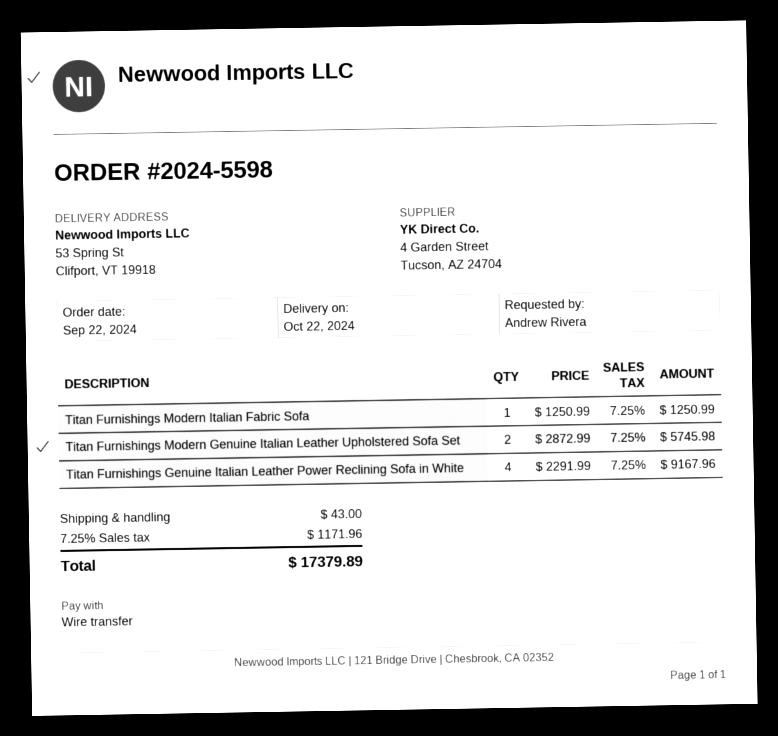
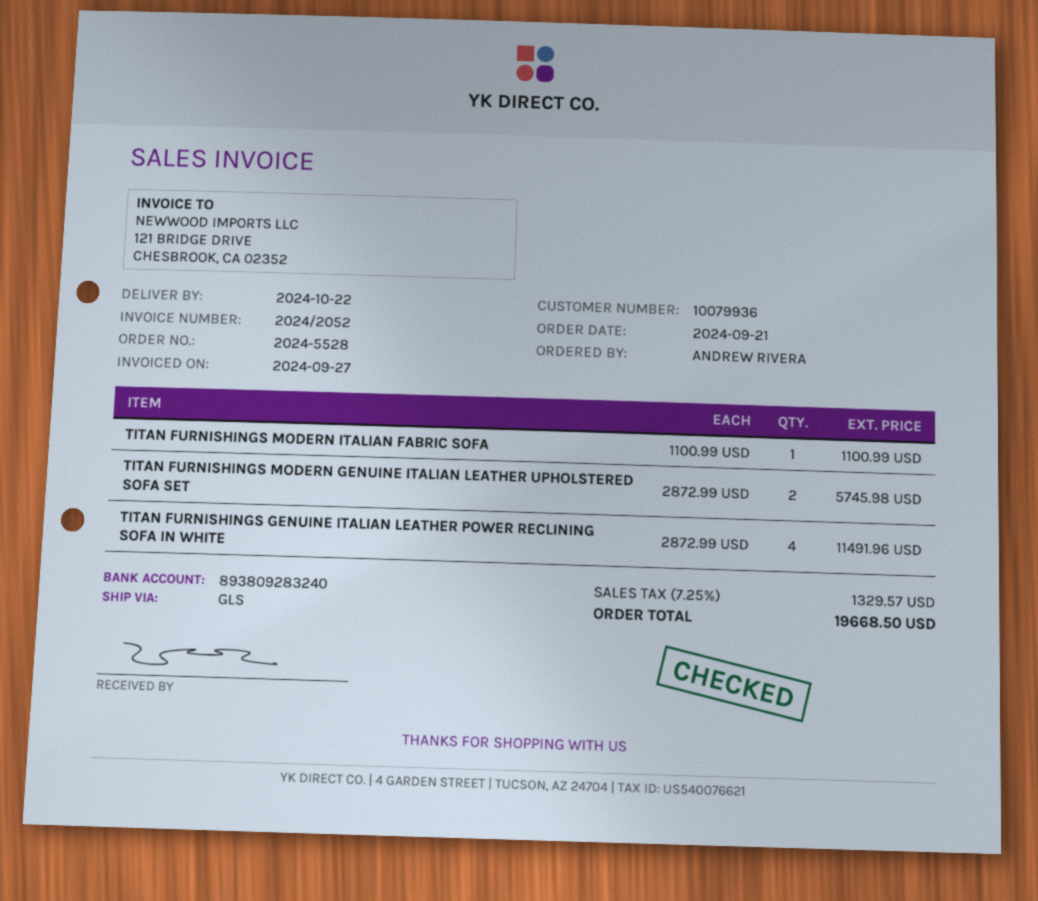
order number: 2024-5598 -> 2024-5528
order date: 2024-09-22 -> 2024-09-21
Titan Furnishings Modern Italian Fabric Sofa: 1 x 1250.99 = 1250.99 -> 1 x 1100.99 = 1100.99
Titan Furnishings Genuine Italian Leather Power Reclining Sofa in White: 4 x 2291.99 = 9167.96 -> 4 x 2872.99 = 11491.96
shipping: 43.00 -> none
tax: 7.25% = 1171.96 -> 7.25% = 1329.57
total: 17379.89 -> 19668.50

